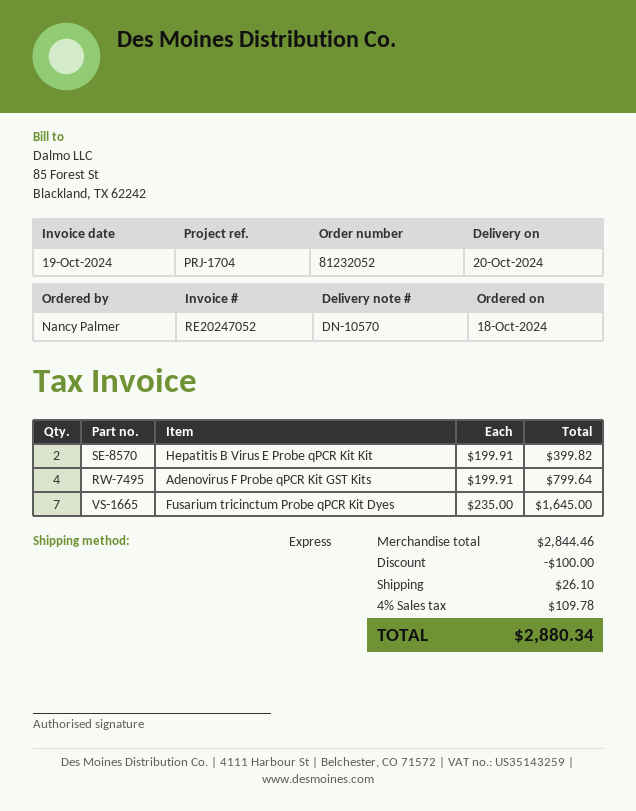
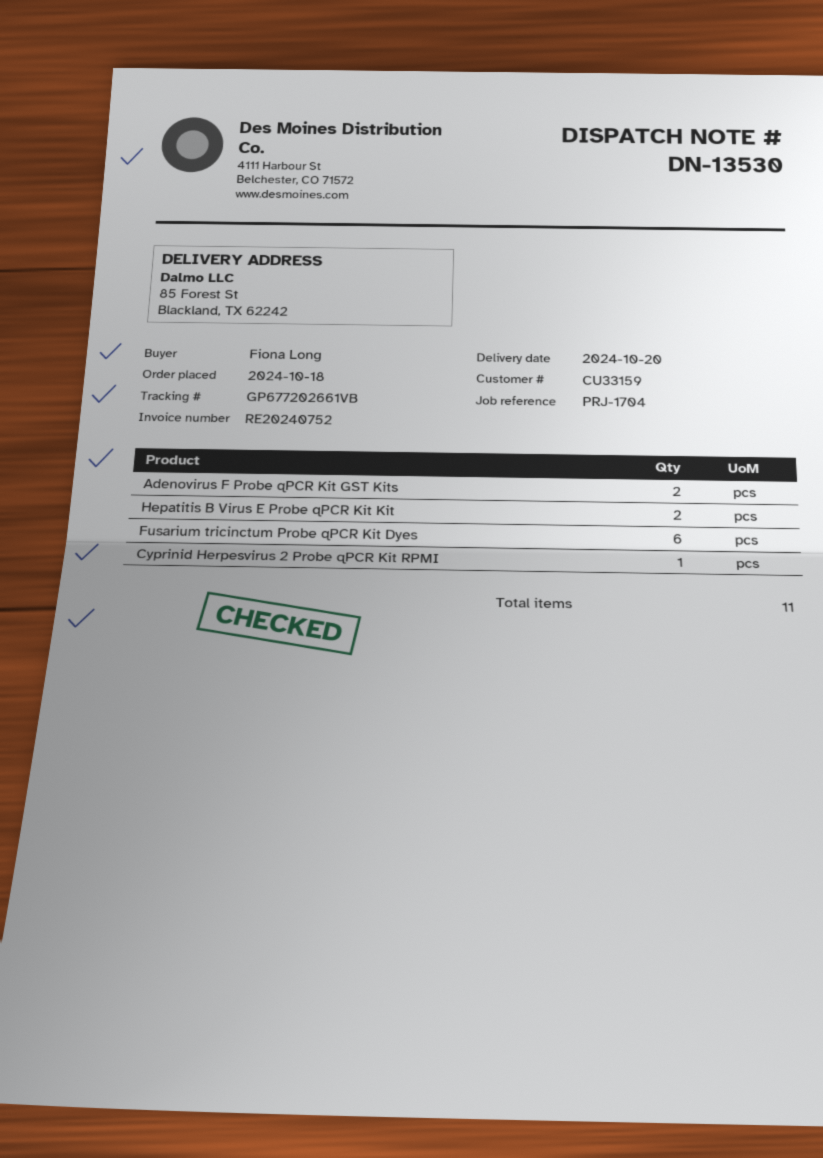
delivery note number: DN-10570 -> DN-13530
invoice number: RE20247052 -> RE20240752
ordered by: Nancy Palmer -> Fiona Long
Adenovirus F Probe qPCR Kit GST Kits: 4 -> 2
Fusarium tricinctum Probe qPCR Kit Dyes: 7 -> 6
Cyprinid Herpesvirus 2 Probe qPCR Kit RPMI: none -> 1

